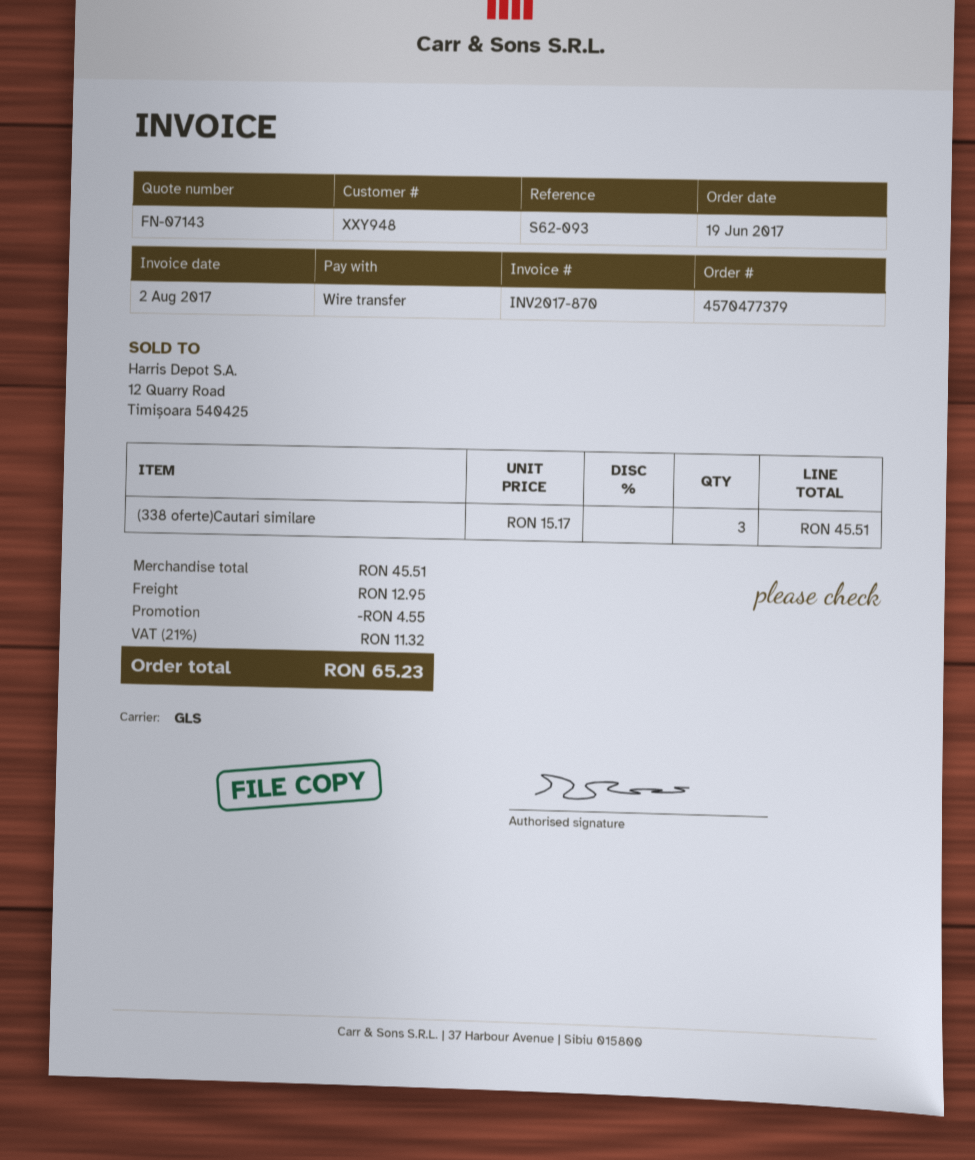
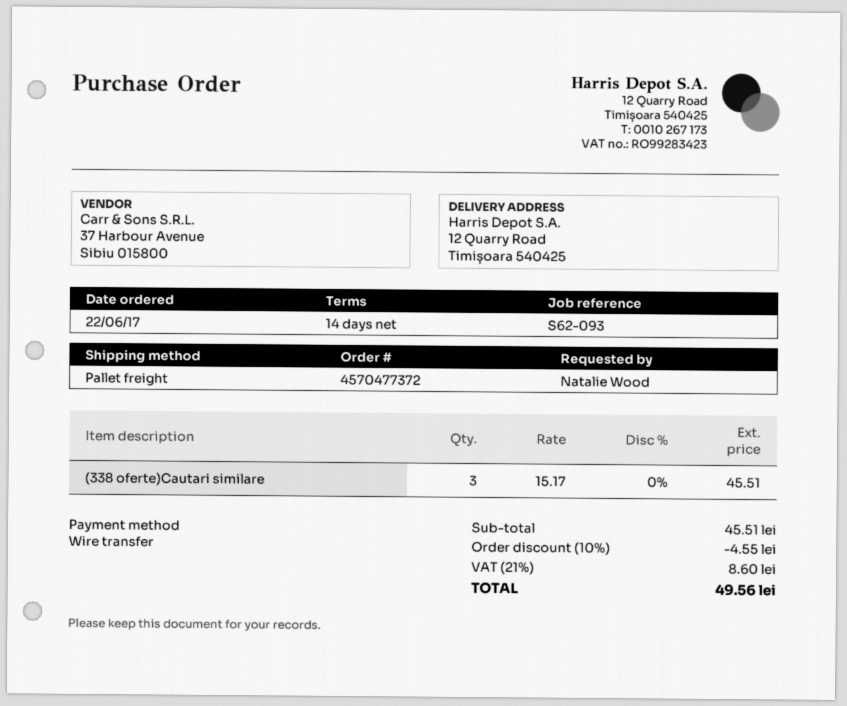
order number: 4570477379 -> 4570477372
order date: 2017-06-19 -> 2017-06-22
shipping method: GLS -> pallet freight
shipping: 12.95 -> none
tax: 21% = 11.32 -> 21% = 8.60
total: 65.23 -> 49.56

